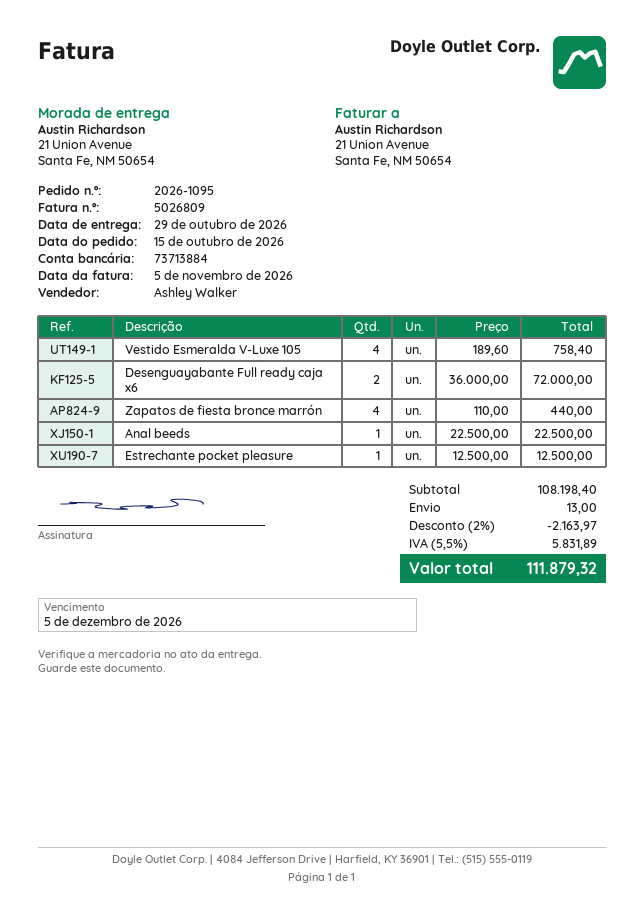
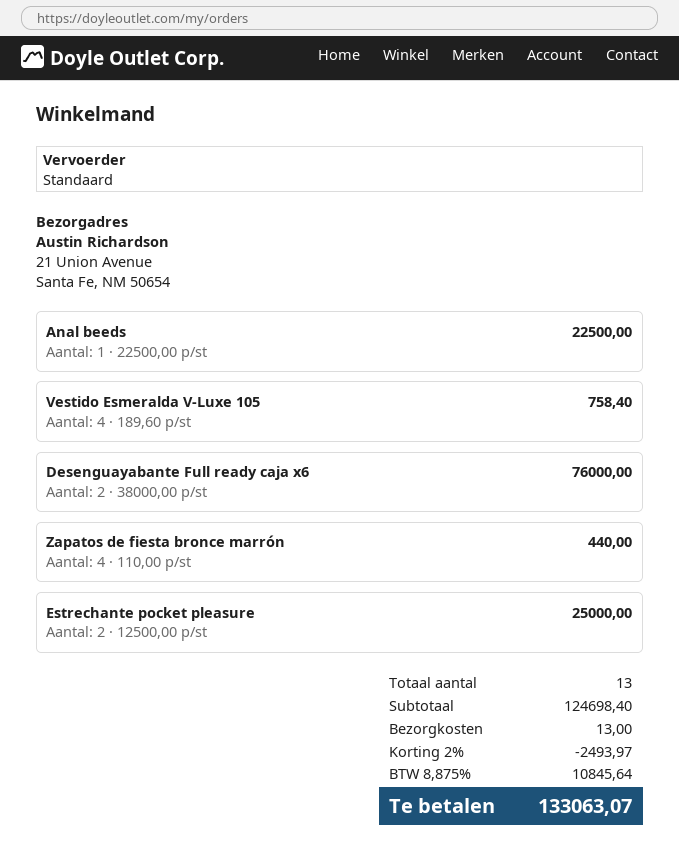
Desenguayabante Full ready caja x6: 2 x 36000.00 = 72000.00 -> 2 x 38000.00 = 76000.00
Estrechante pocket pleasure: 1 x 12500.00 = 12500.00 -> 2 x 12500.00 = 25000.00
subtotal: 108198.40 -> 124698.40
discount: 2% = 2163.97 -> 2% = 2493.97
tax: 5.5% = 5831.89 -> 8.875% = 10845.64
total: 111879.32 -> 133063.07

